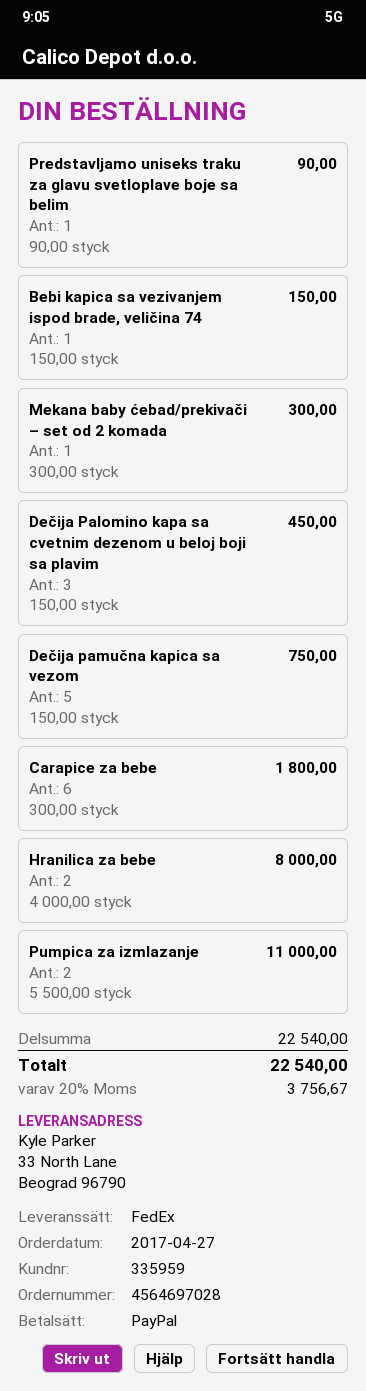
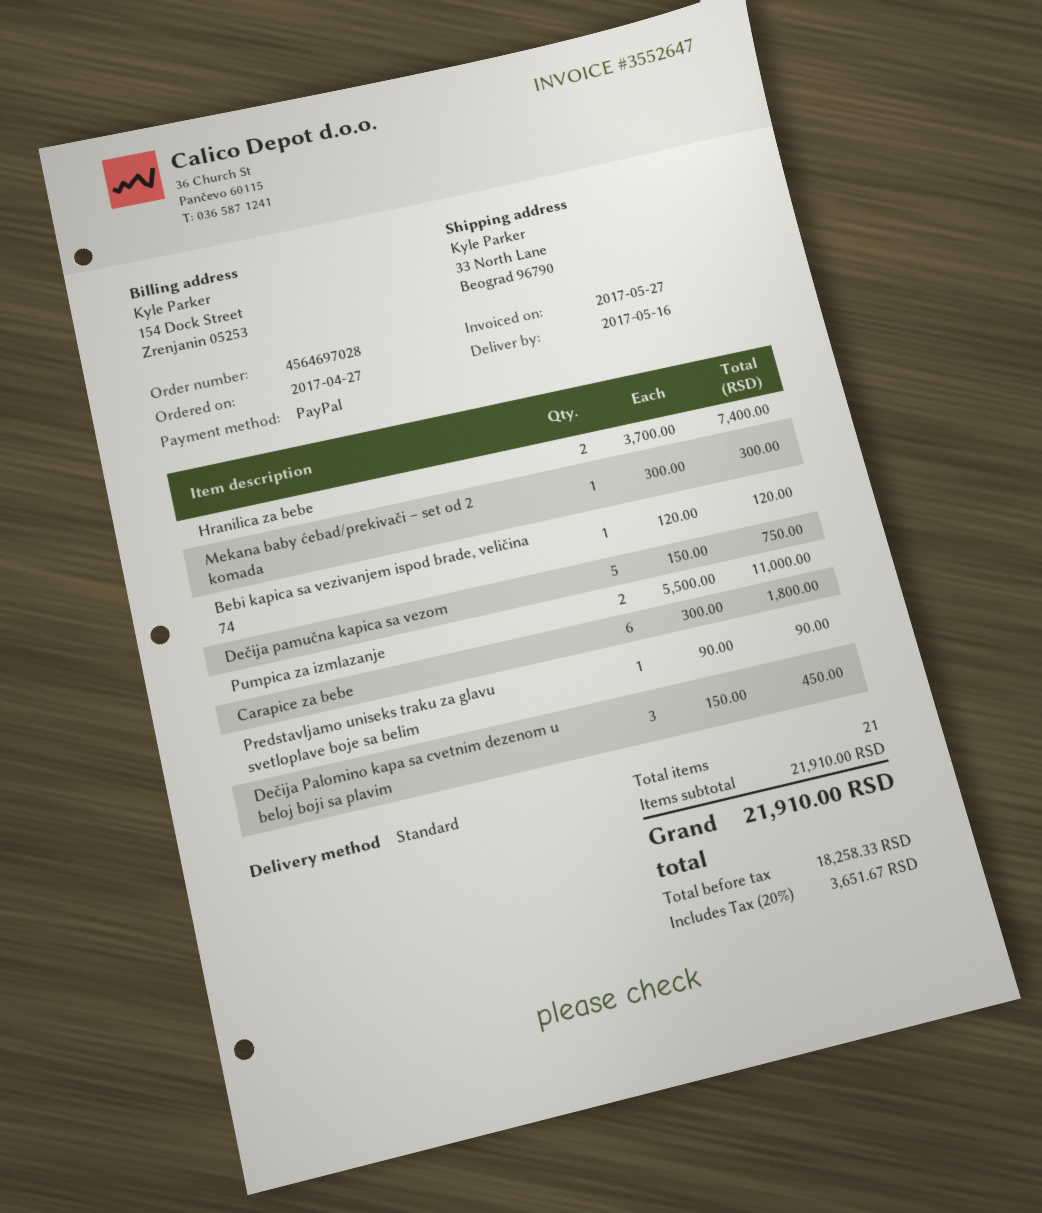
shipping method: FedEx -> standard
Bebi kapica sa vezivanjem ispod brade, veličina 74: 1 x 150.00 = 150.00 -> 1 x 120.00 = 120.00
Hranilica za bebe: 2 x 4000.00 = 8000.00 -> 2 x 3700.00 = 7400.00
subtotal: 22540.00 -> 21910.00
tax: 20% = 3756.67 -> 20% = 3651.67
total: 22540.00 -> 21910.00

